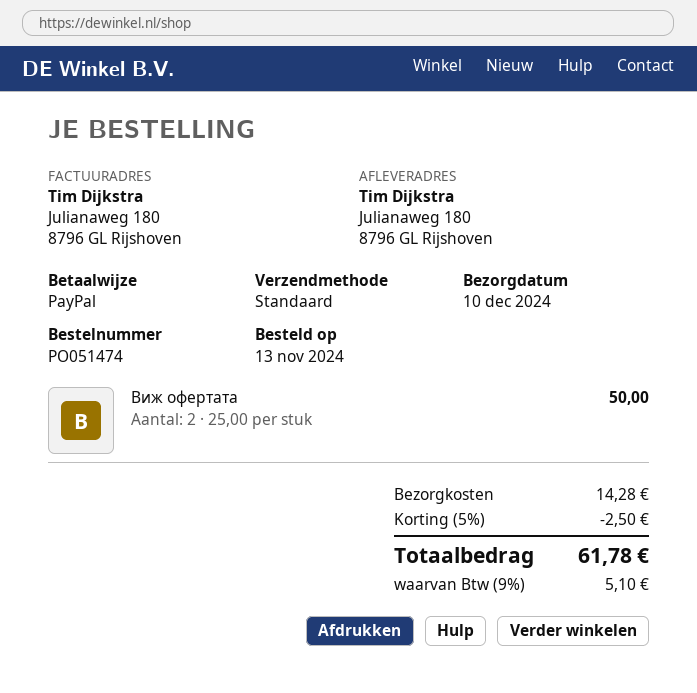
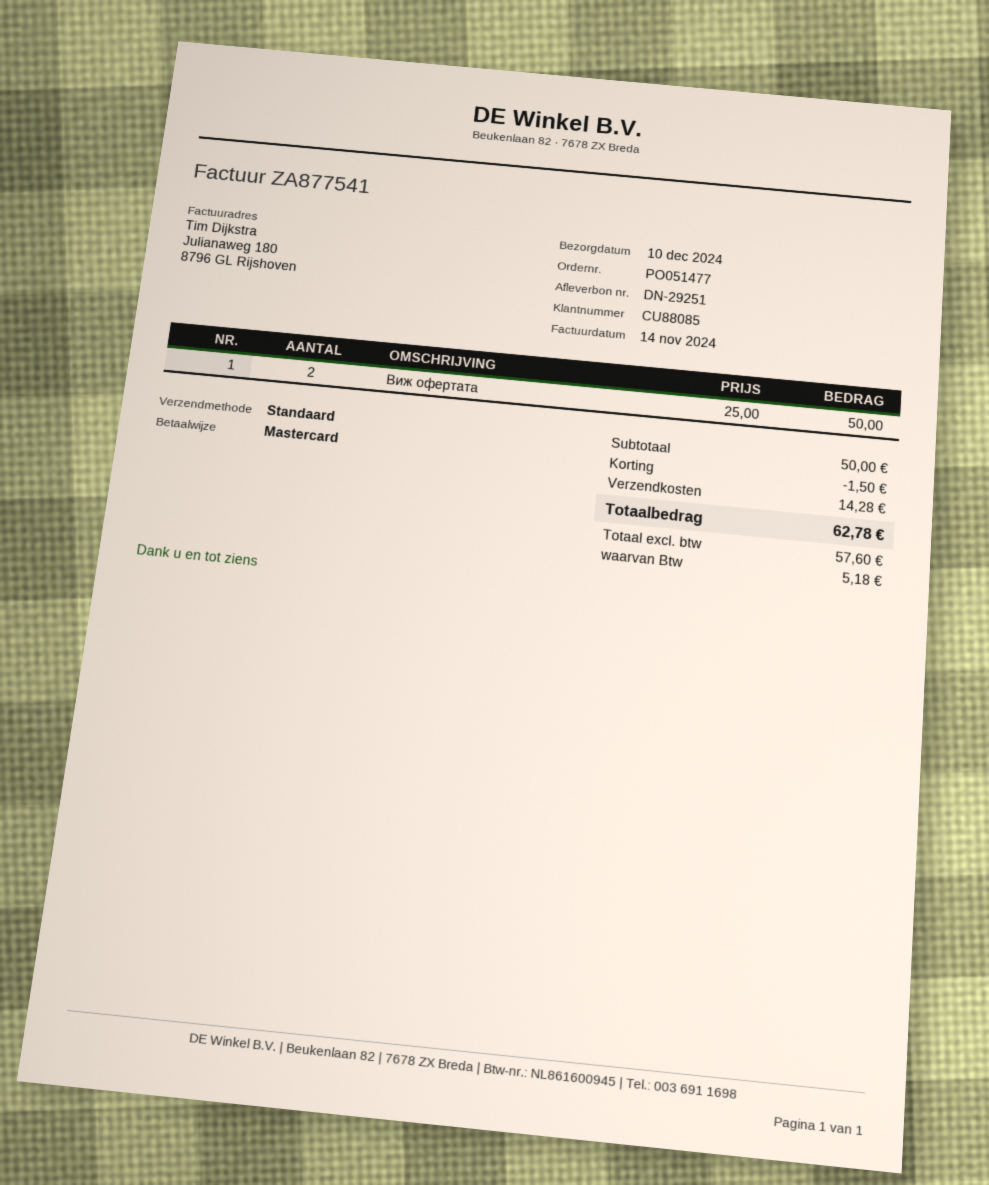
order number: PO051474 -> PO051477
payment method: PayPal -> Mastercard
discount: 2.50 -> 1.50
tax: 5.10 -> 5.18
total: 61.78 -> 62.78

